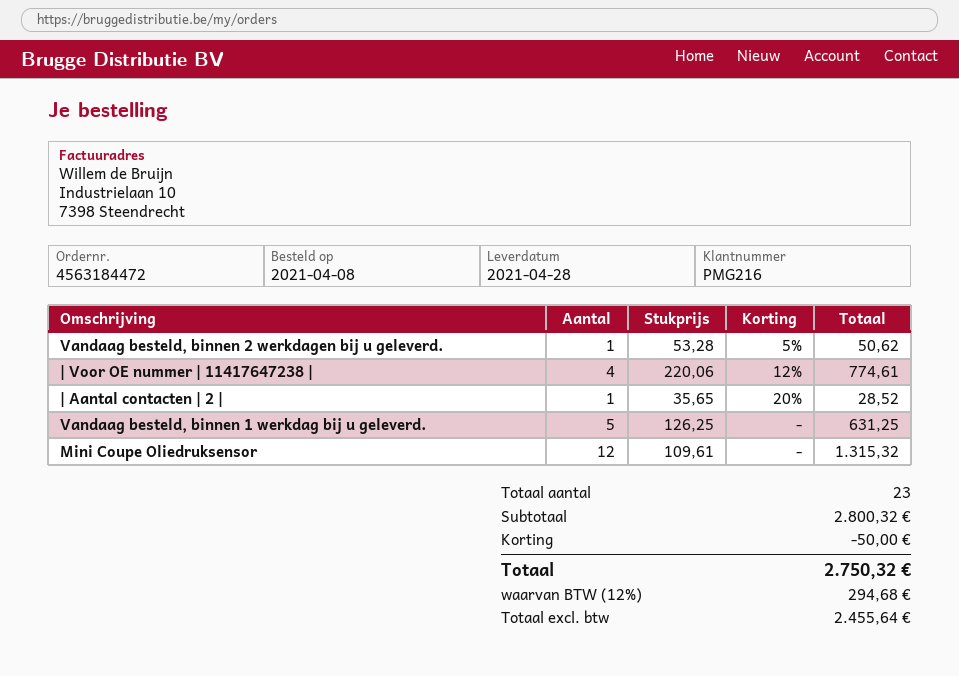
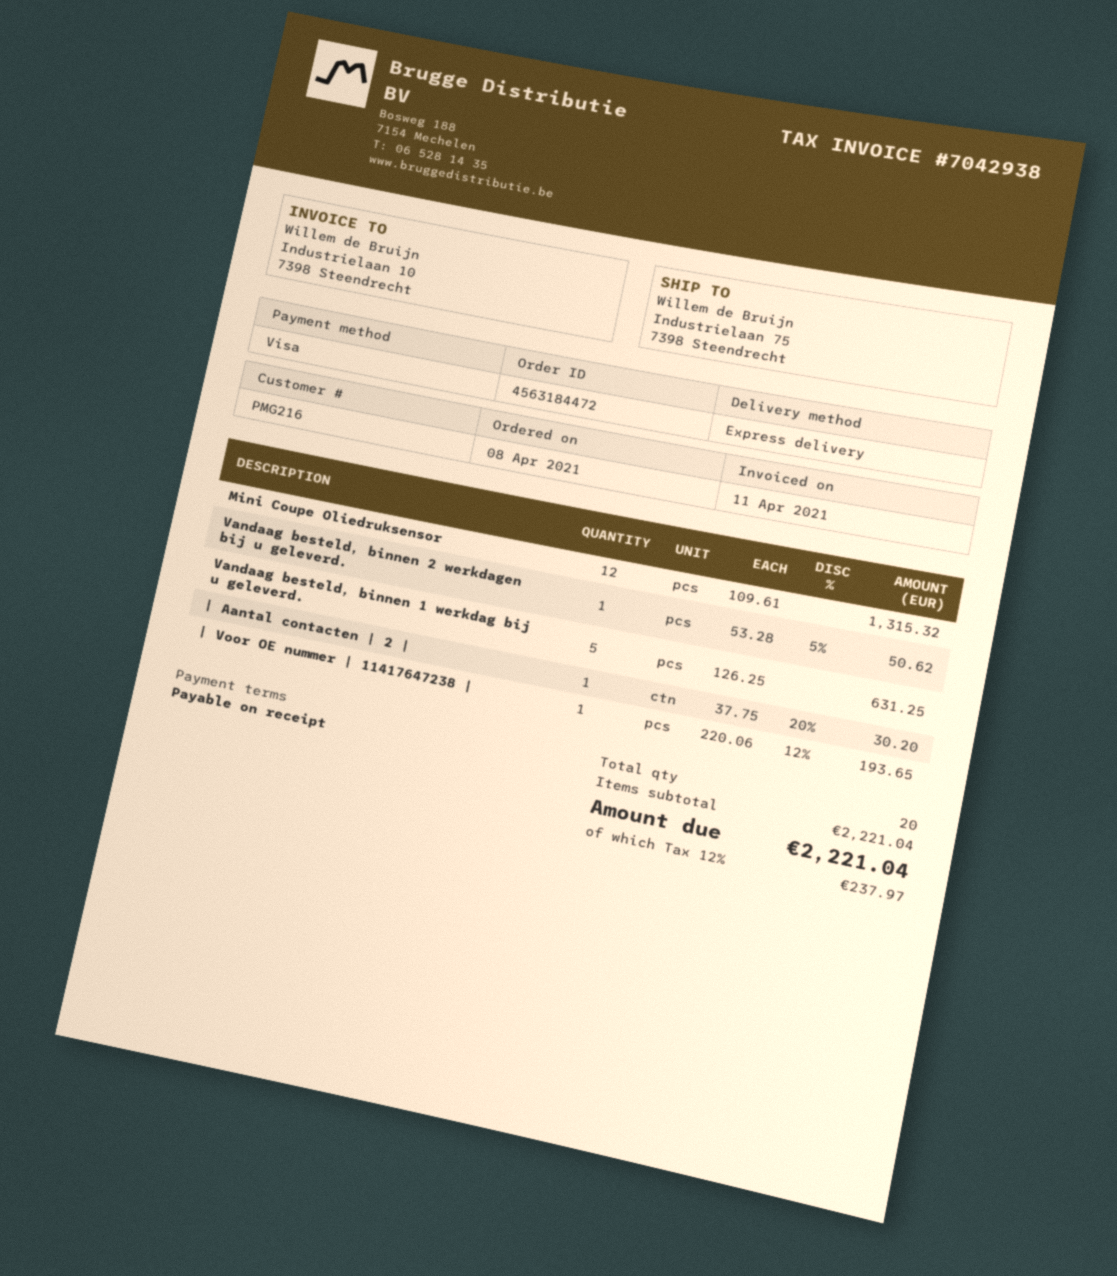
| Voor OE nummer | 11417647238 |: 4 x 220.06 - 12% = 774.61 -> 1 x 220.06 - 12% = 193.65
| Aantal contacten | 2 |: 1 x 35.65 - 20% = 28.52 -> 1 x 37.75 - 20% = 30.20
total quantity: 23 -> 20
subtotal: 2800.32 -> 2221.04
discount: 50.00 -> none
tax: 12% = 294.68 -> 12% = 237.97
total: 2750.32 -> 2221.04

